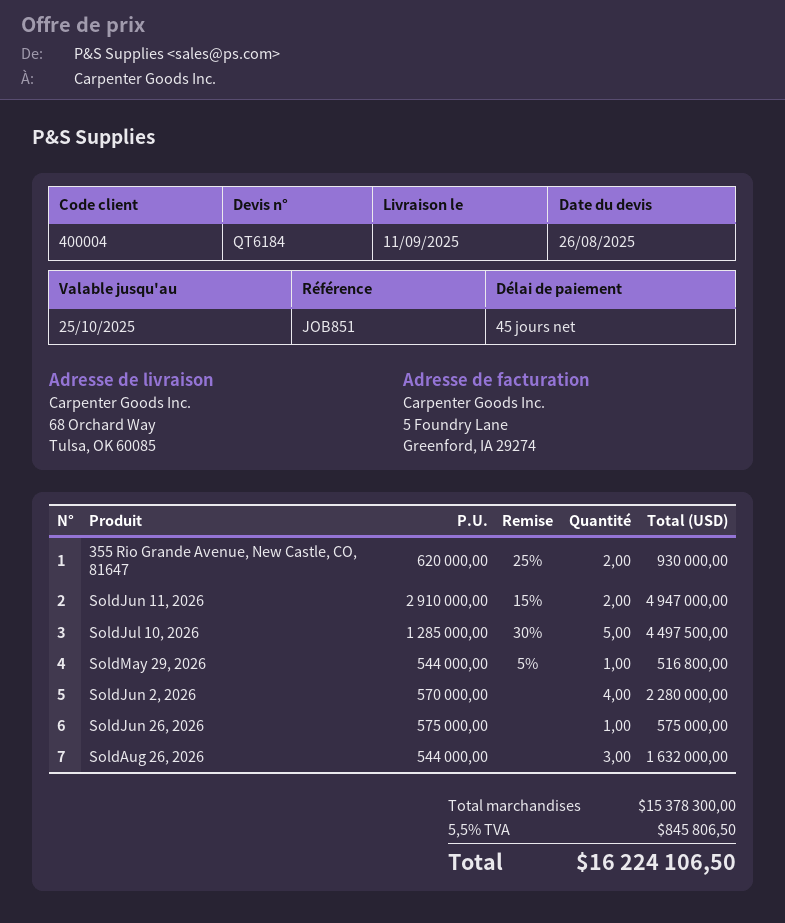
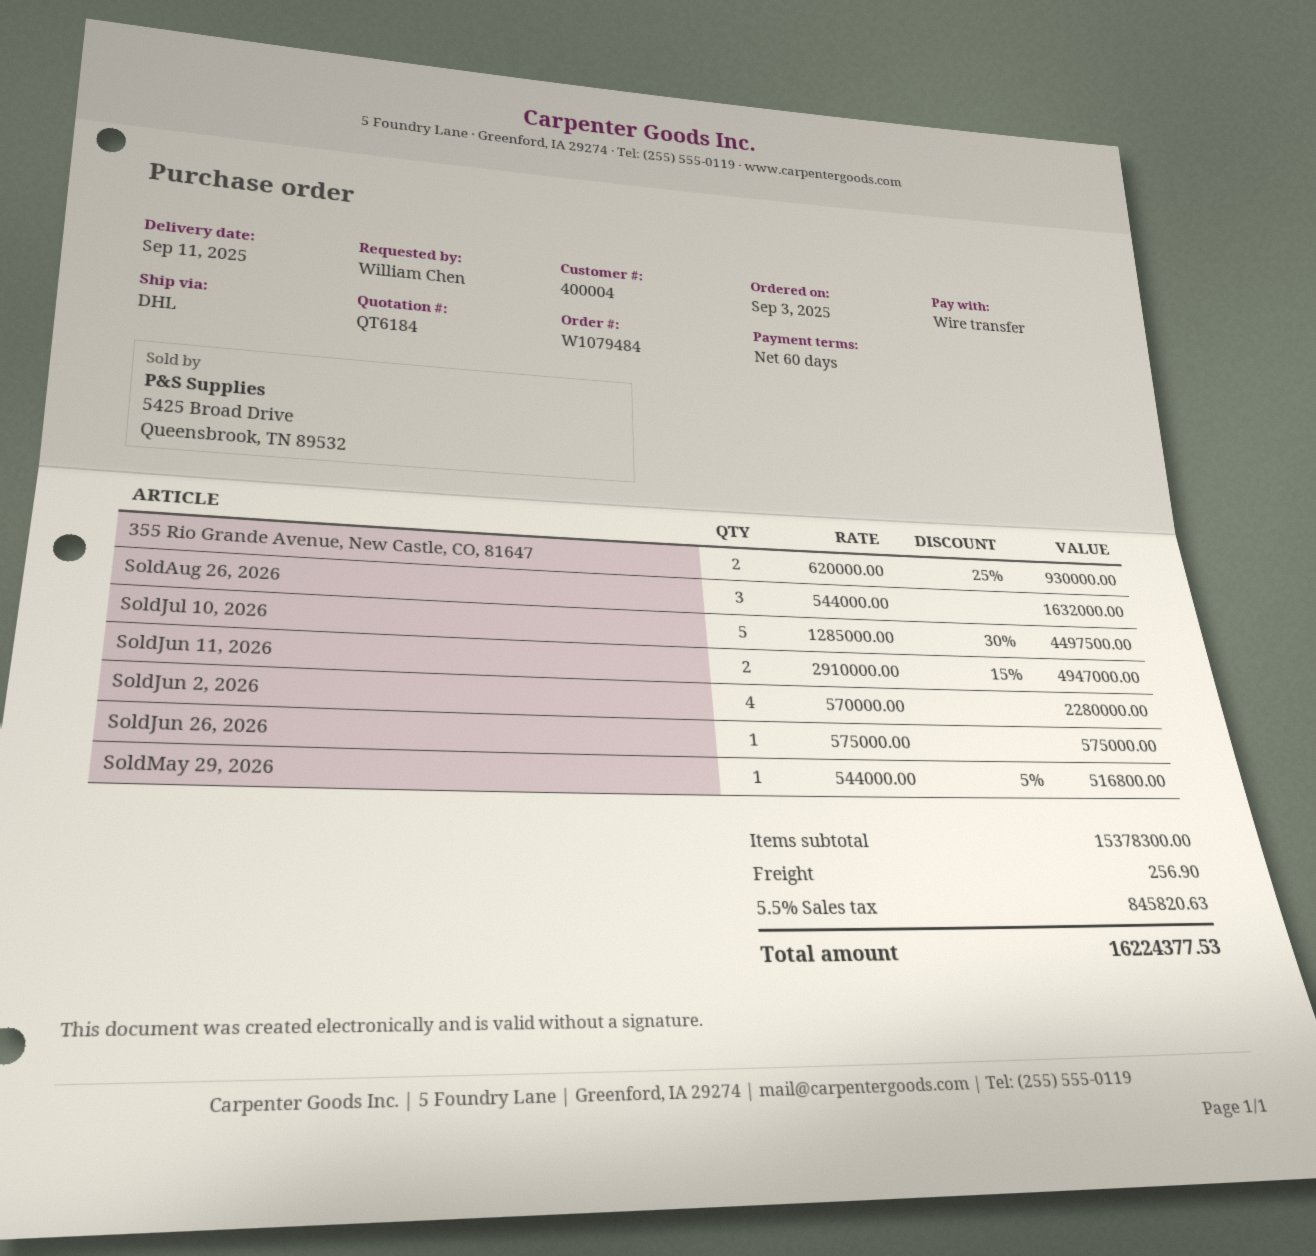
payment terms: 45 days -> 60 days
shipping: none -> 256.90
tax: 5.5% = 845806.50 -> 5.5% = 845820.63
total: 16224106.50 -> 16224377.53

